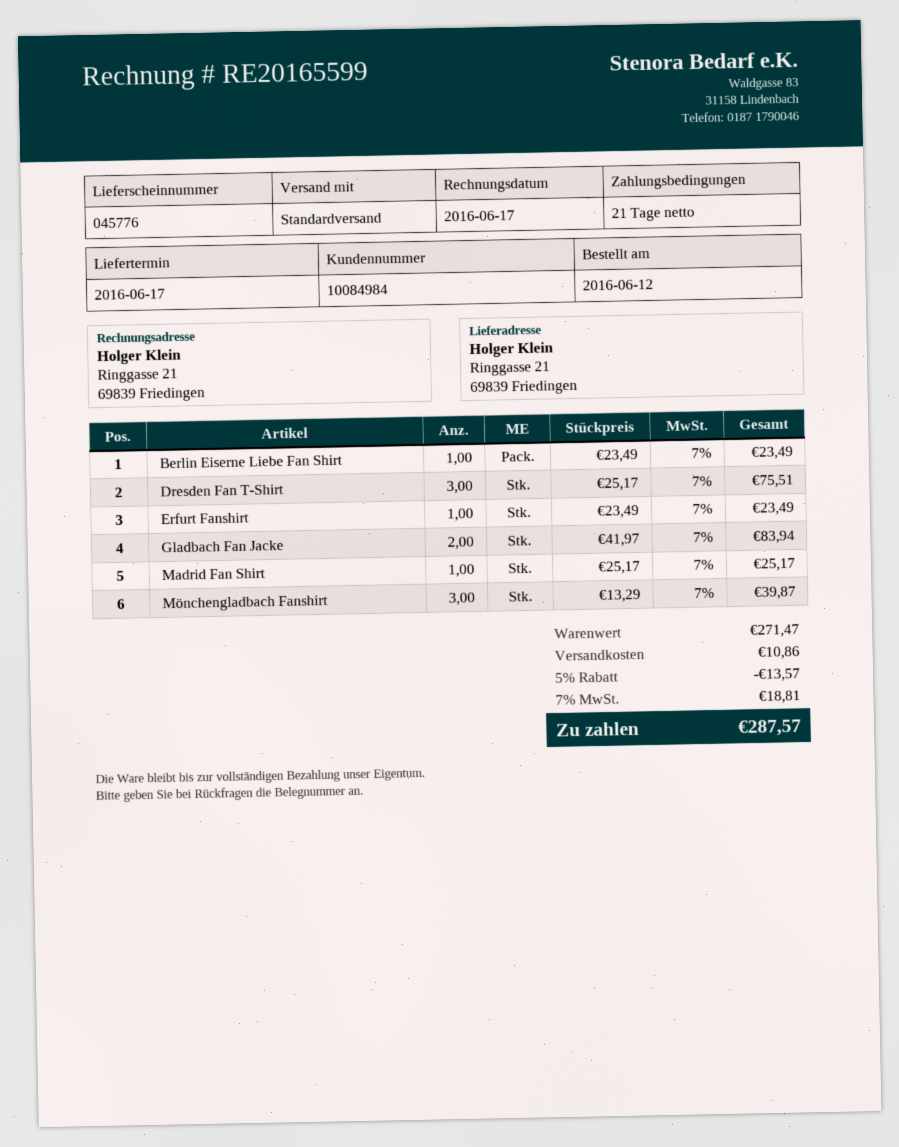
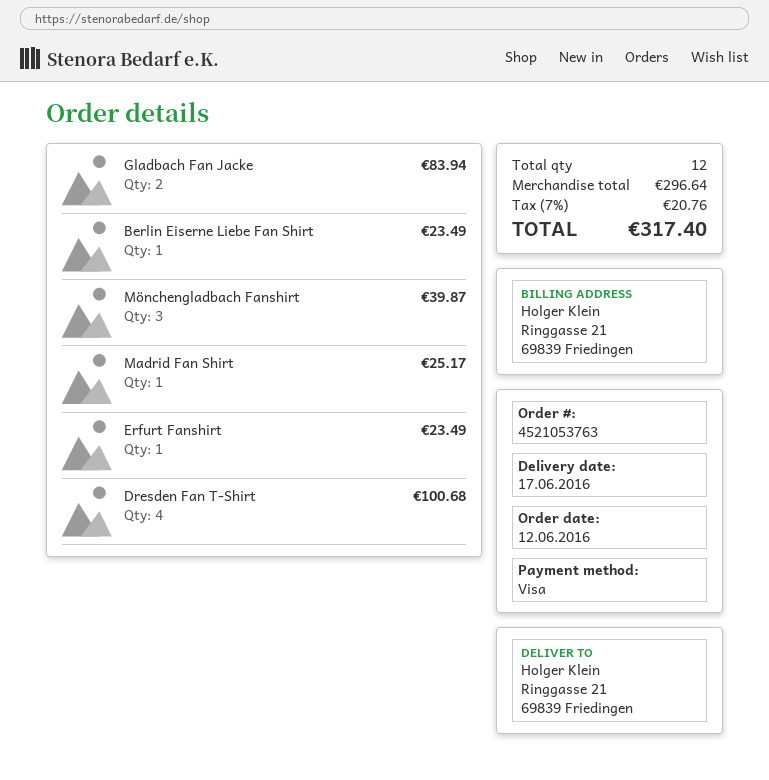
Dresden Fan T-Shirt: 3 for 75.51 -> 4 for 100.68
subtotal: 271.47 -> 296.64
discount: 5% = 13.57 -> none
shipping: 10.86 -> none
tax: 7% = 18.81 -> 7% = 20.76
total: 287.57 -> 317.40

